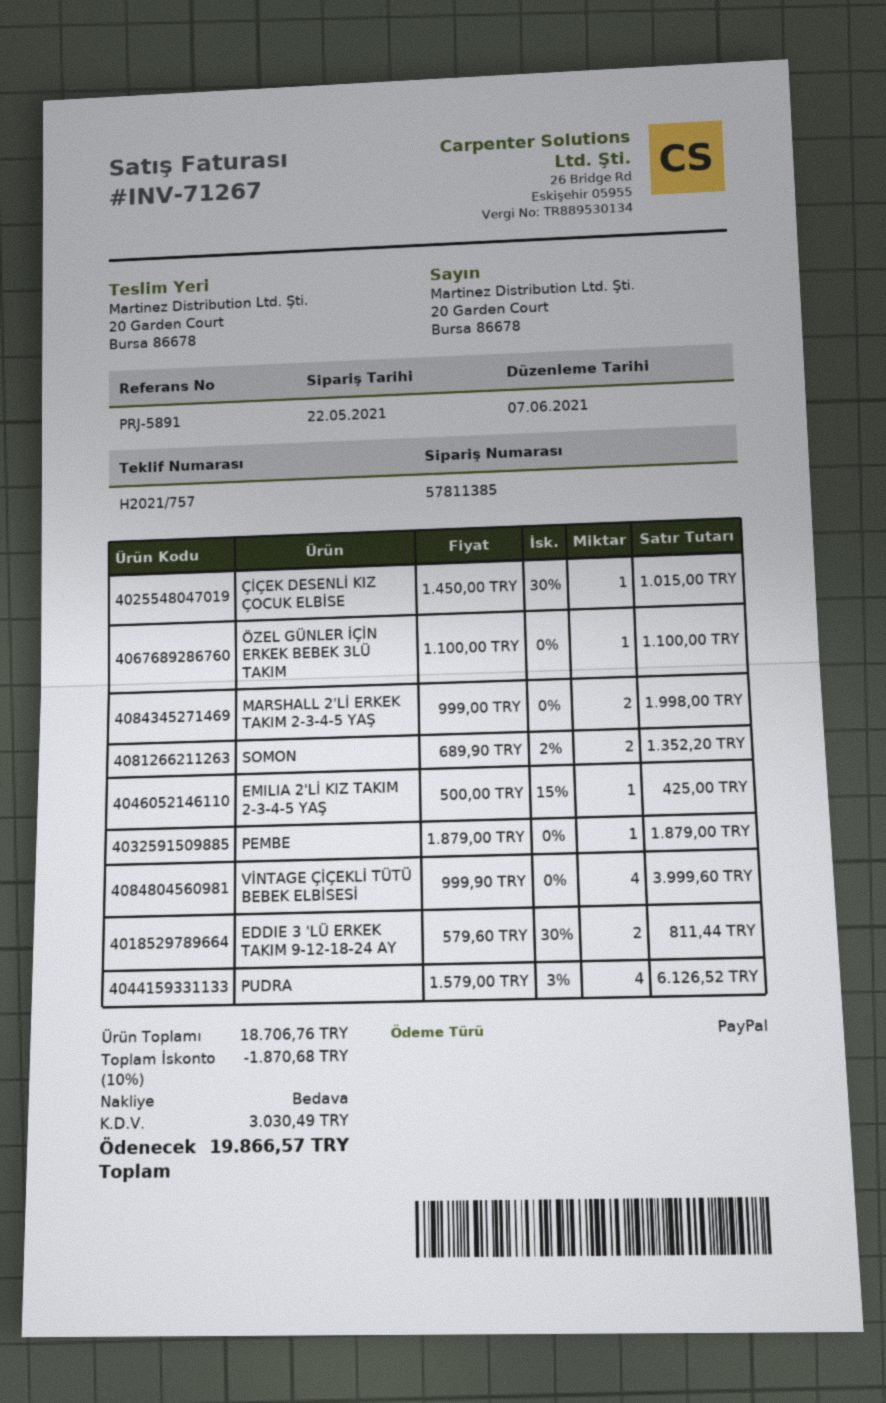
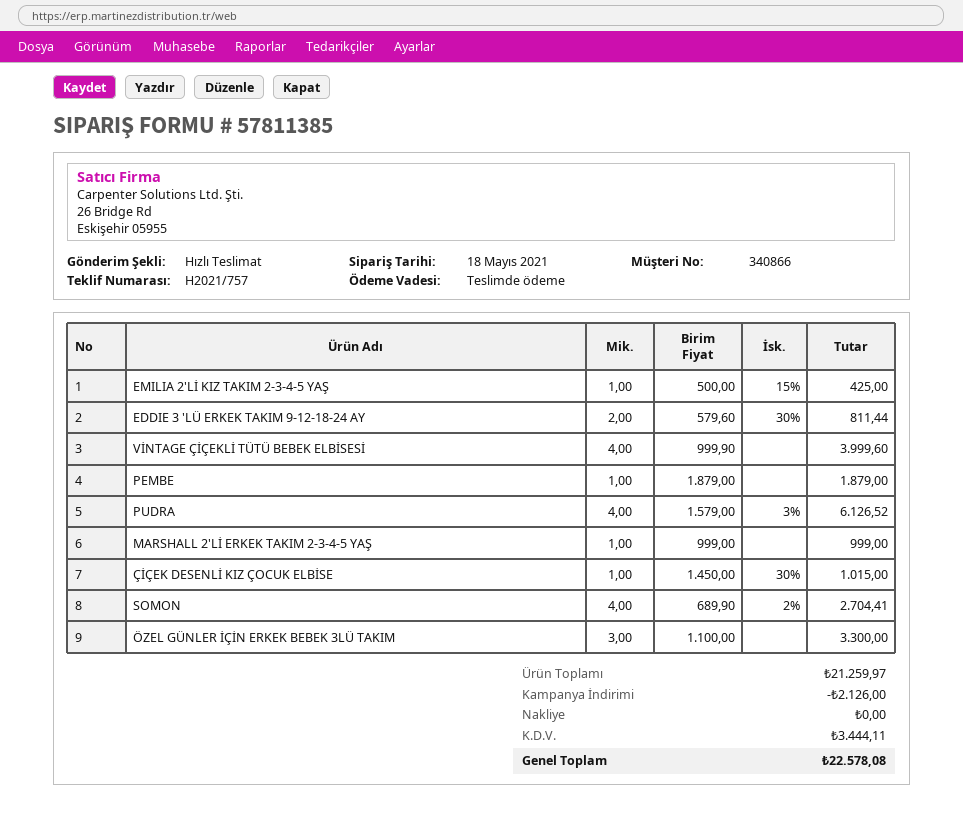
order date: 2021-05-22 -> 2021-05-18
ÖZEL GÜNLER İÇİN ERKEK BEBEK 3LÜ TAKIM: 1 x 1100.00 = 1100.00 -> 3 x 1100.00 = 3300.00
MARSHALL 2'Lİ ERKEK TAKIM 2-3-4-5 YAŞ: 2 x 999.00 = 1998.00 -> 1 x 999.00 = 999.00
SOMON: 2 x 689.90 - 2% = 1352.20 -> 4 x 689.90 - 2% = 2704.41
subtotal: 18706.76 -> 21259.97
discount: 1870.68 -> 2126.00
tax: 3030.49 -> 3444.11
total: 19866.57 -> 22578.08

